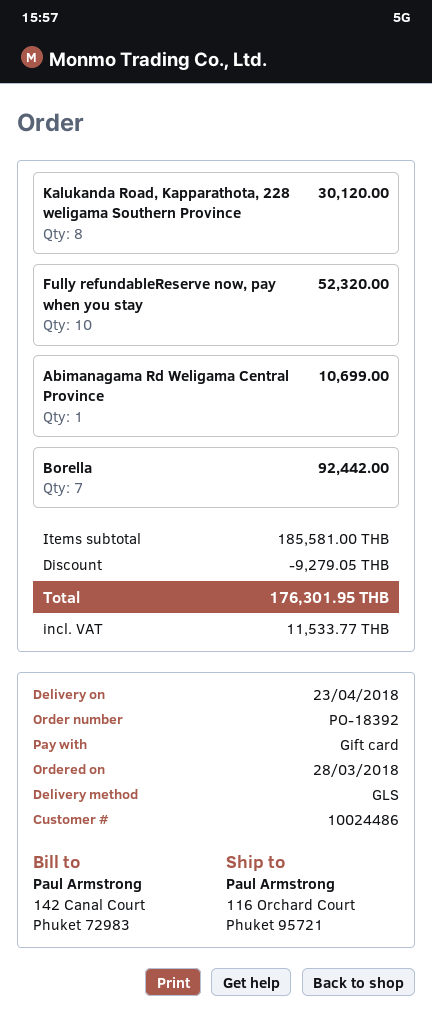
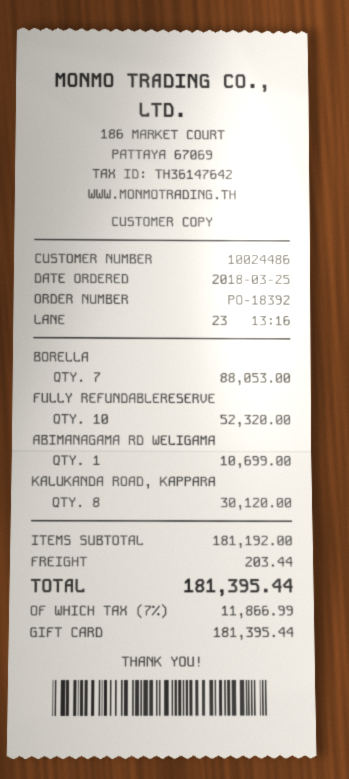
order date: 2018-03-28 -> 2018-03-25
Borella: 7 for 92442.00 -> 7 for 88053.00
subtotal: 185581.00 -> 181192.00
discount: 9279.05 -> none
shipping: none -> 203.44
tax: 11533.77 -> 11866.99
total: 176301.95 -> 181395.44

